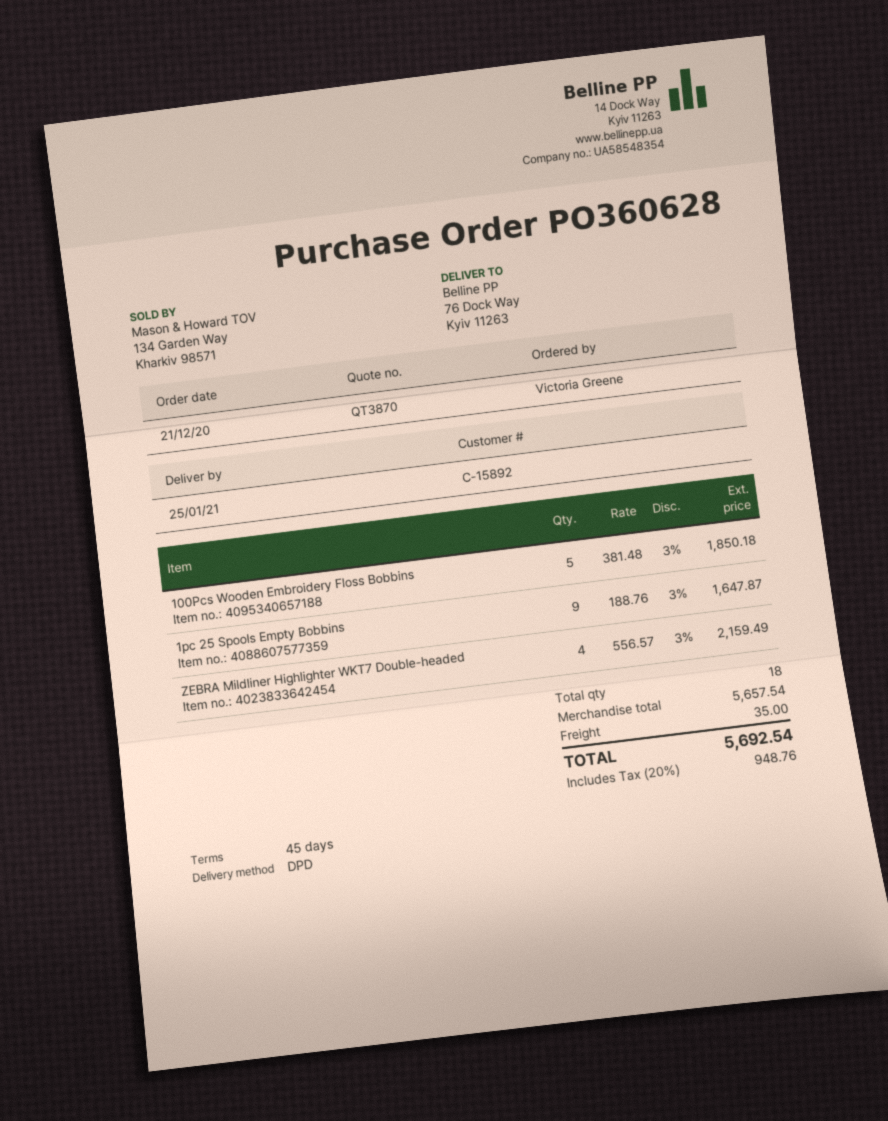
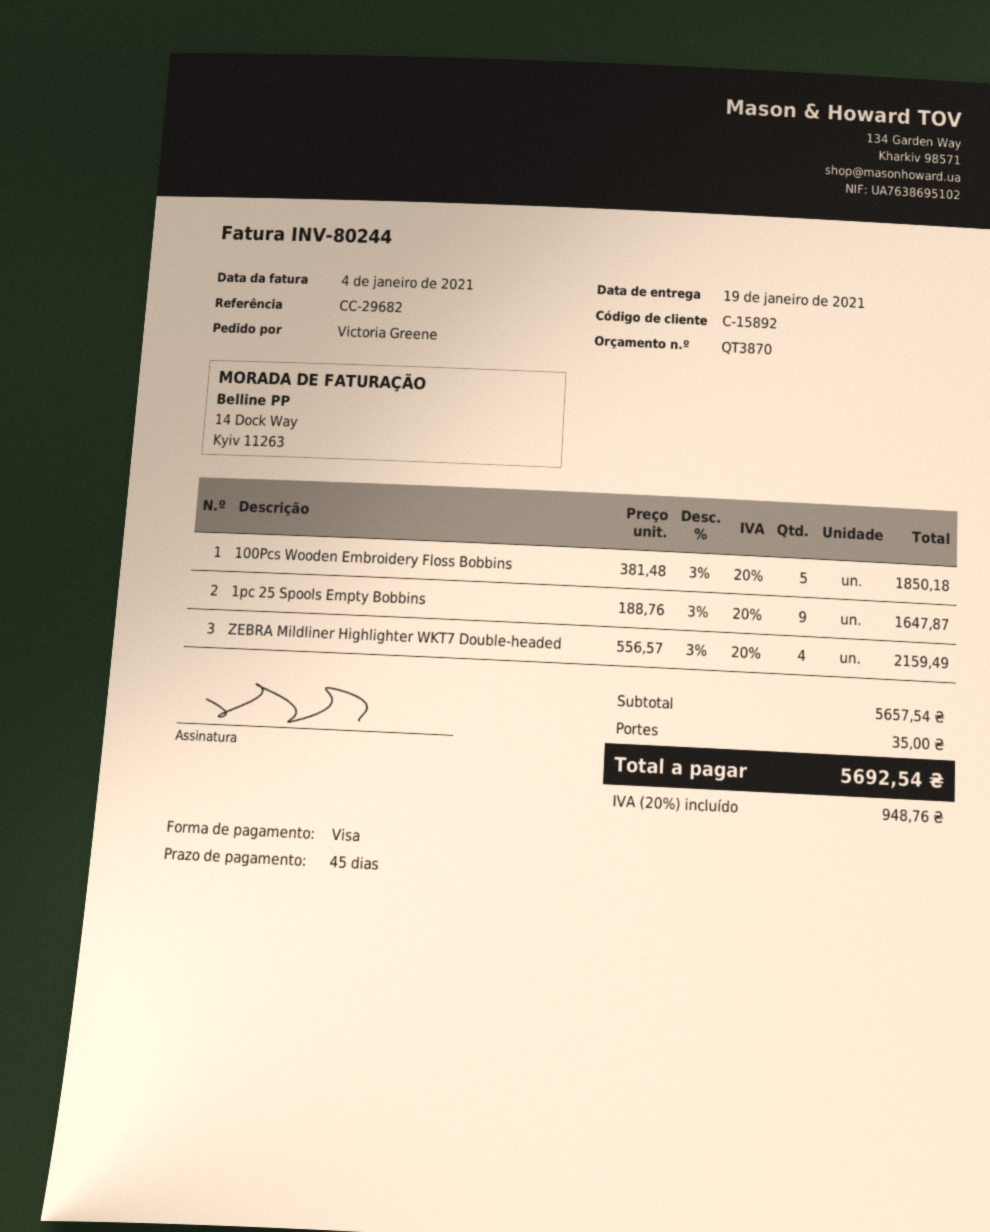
delivery date: 2021-01-25 -> 2021-01-19

